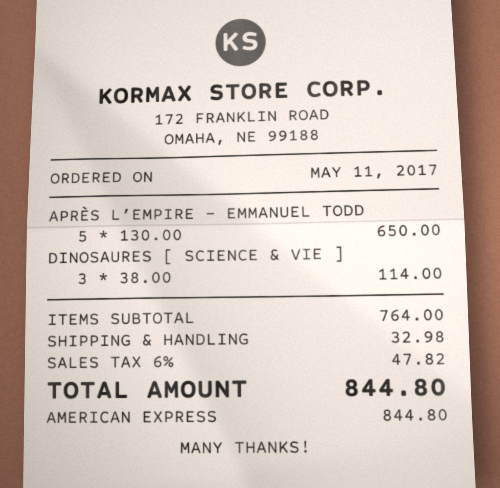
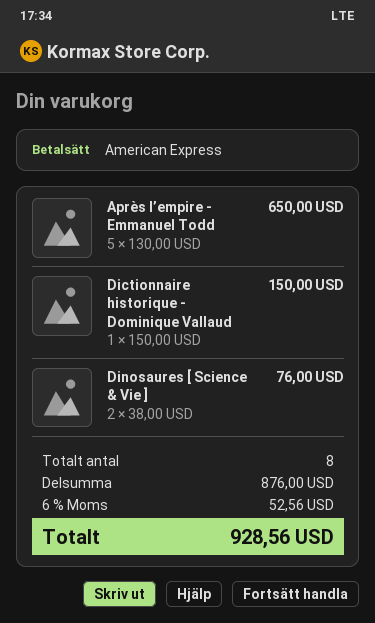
DINOSAURES [ SCIENCE & VIE ]: 3 x 38.00 = 114.00 -> 2 x 38.00 = 76.00
Dictionnaire historique - Dominique Vallaud: none -> 1 x 150.00 = 150.00
subtotal: 764.00 -> 876.00
shipping: 32.98 -> none
tax: 6% = 47.82 -> 6% = 52.56
total: 844.80 -> 928.56

